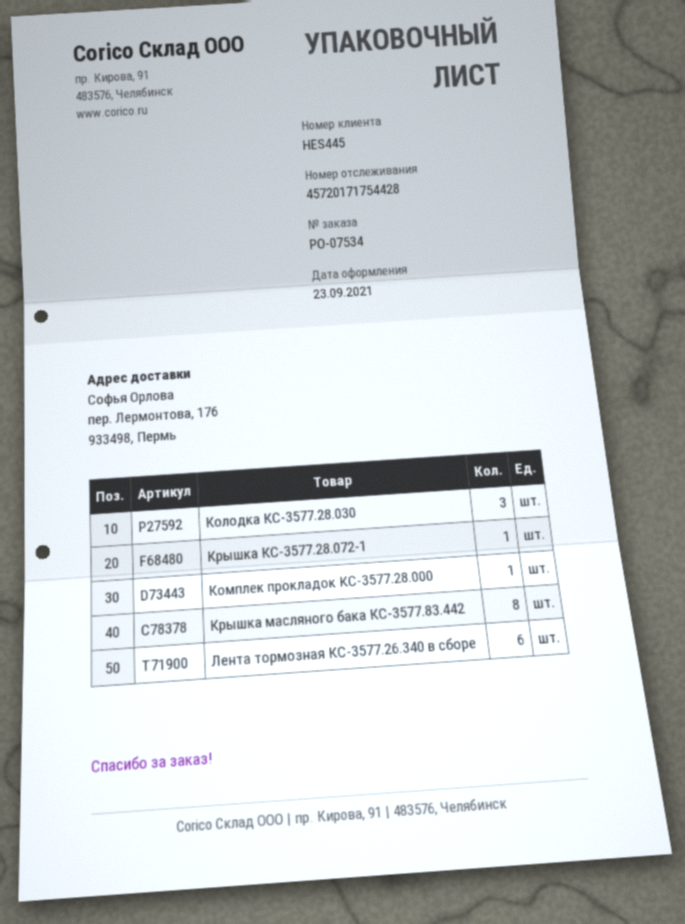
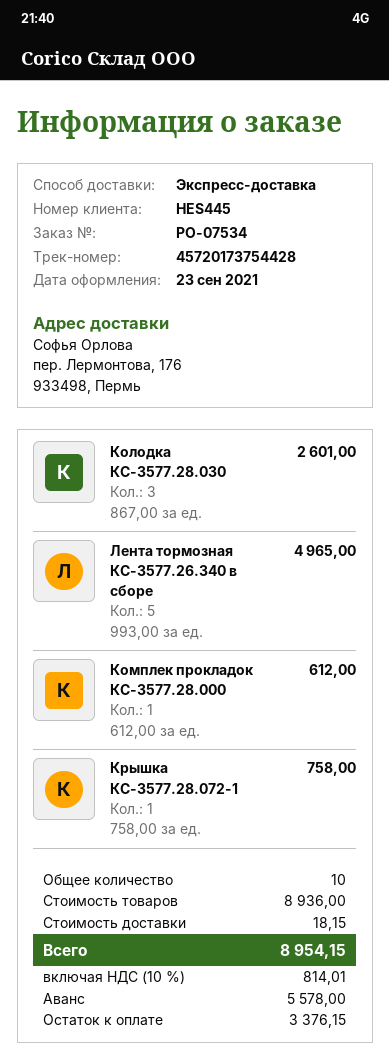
tracking number: 45720171754428 -> 45720173754428
Крышка масляного бака КС-3577.83.442: 8 -> none
Лента тормозная КС-3577.26.340 в сборе: 6 -> 5

